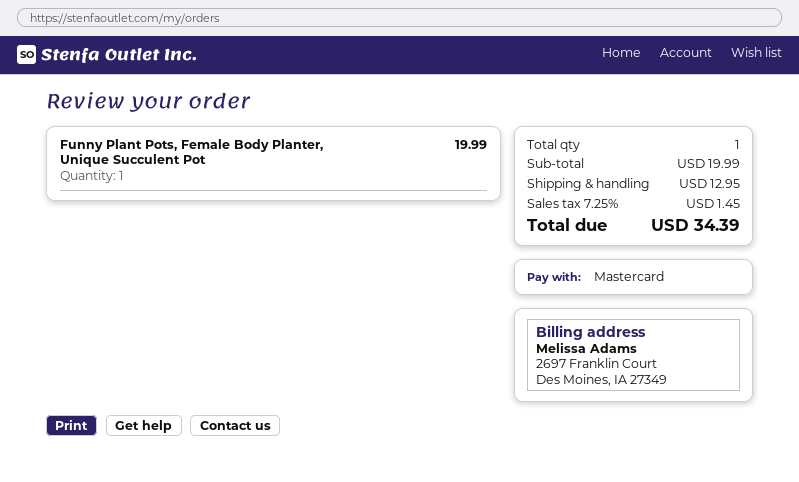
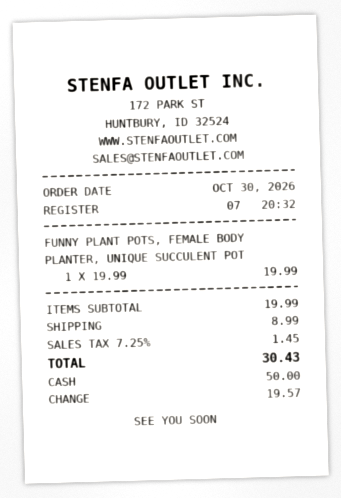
payment method: Mastercard -> cash
shipping: 12.95 -> 8.99
total: 34.39 -> 30.43

